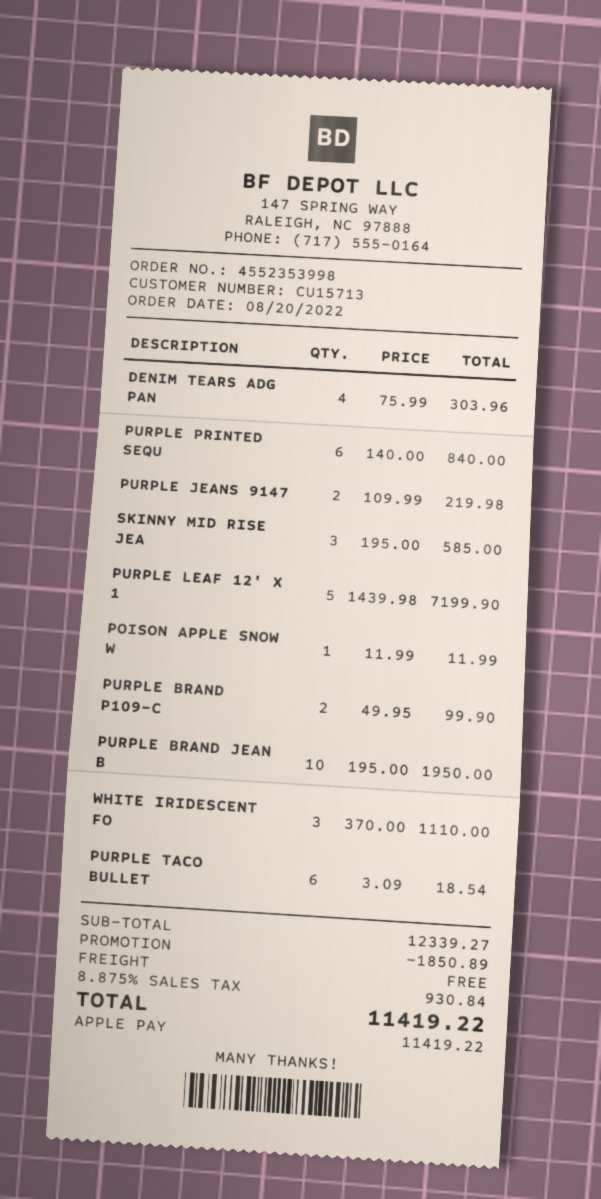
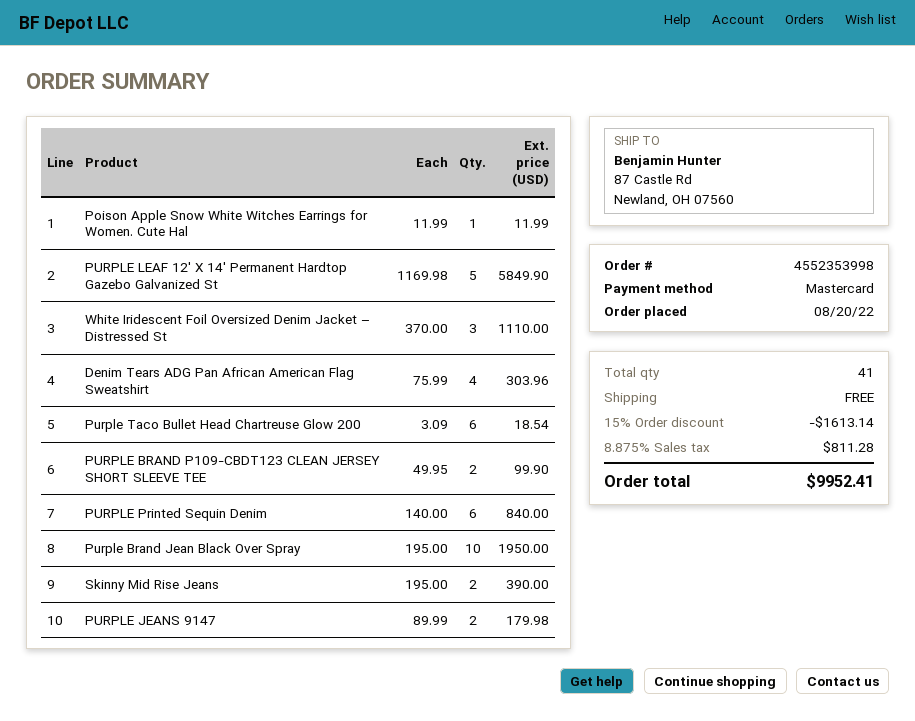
payment method: Apple Pay -> Mastercard
PURPLE JEANS 9147: 2 x 109.99 = 219.98 -> 2 x 89.99 = 179.98
SKINNY MID RISE JEA: 3 x 195.00 = 585.00 -> 2 x 195.00 = 390.00
PURPLE LEAF 12' X 1: 5 x 1439.98 = 7199.90 -> 5 x 1169.98 = 5849.90
discount: 1850.89 -> 1613.14
tax: 8.875% = 930.84 -> 8.875% = 811.28
total: 11419.22 -> 9952.41

